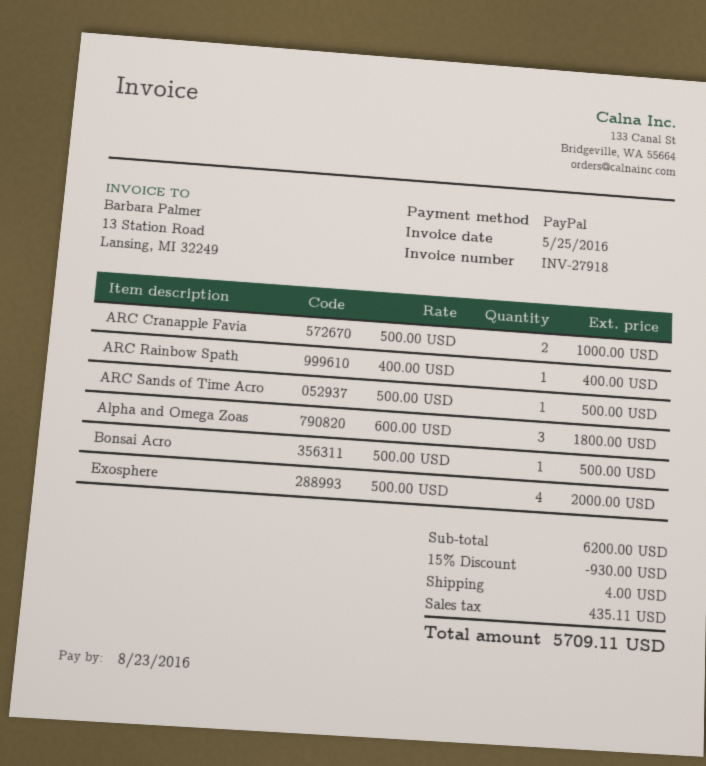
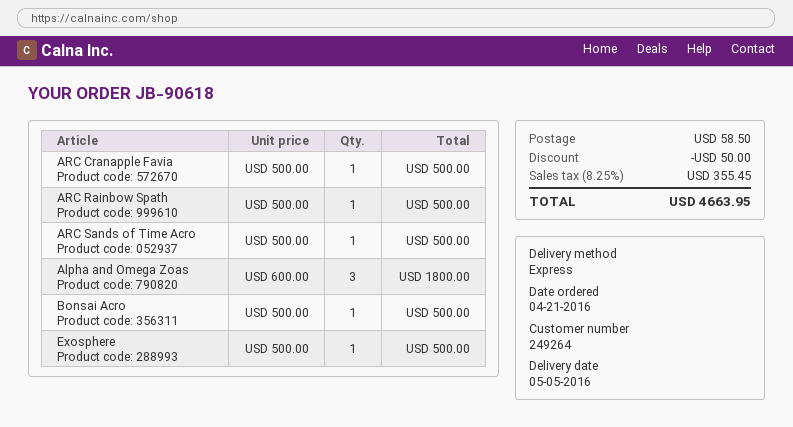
ARC Cranapple Favia: 2 x 500.00 = 1000.00 -> 1 x 500.00 = 500.00
ARC Rainbow Spath: 1 x 400.00 = 400.00 -> 1 x 500.00 = 500.00
Exosphere: 4 x 500.00 = 2000.00 -> 1 x 500.00 = 500.00
discount: 930.00 -> 50.00
shipping: 4.00 -> 58.50
tax: 435.11 -> 355.45
total: 5709.11 -> 4663.95

